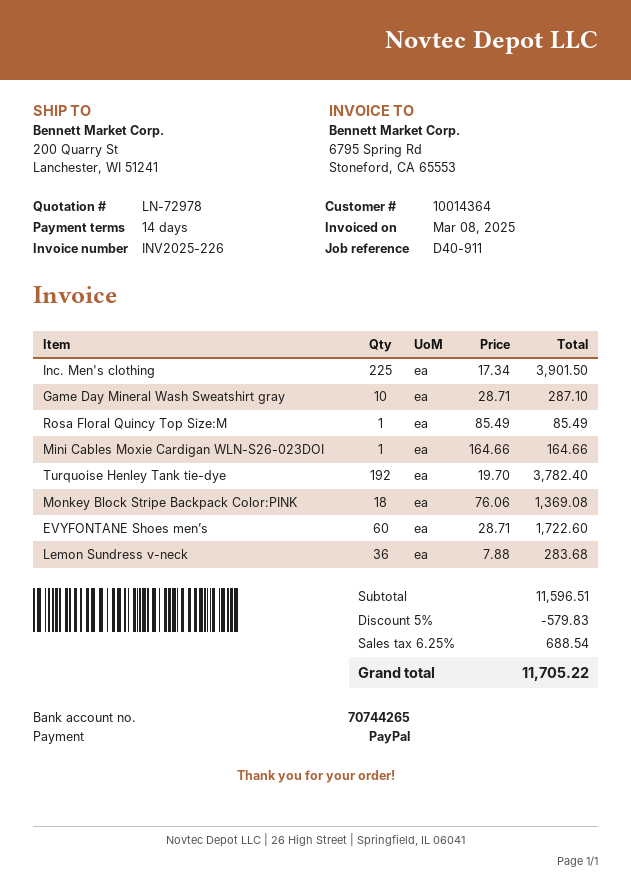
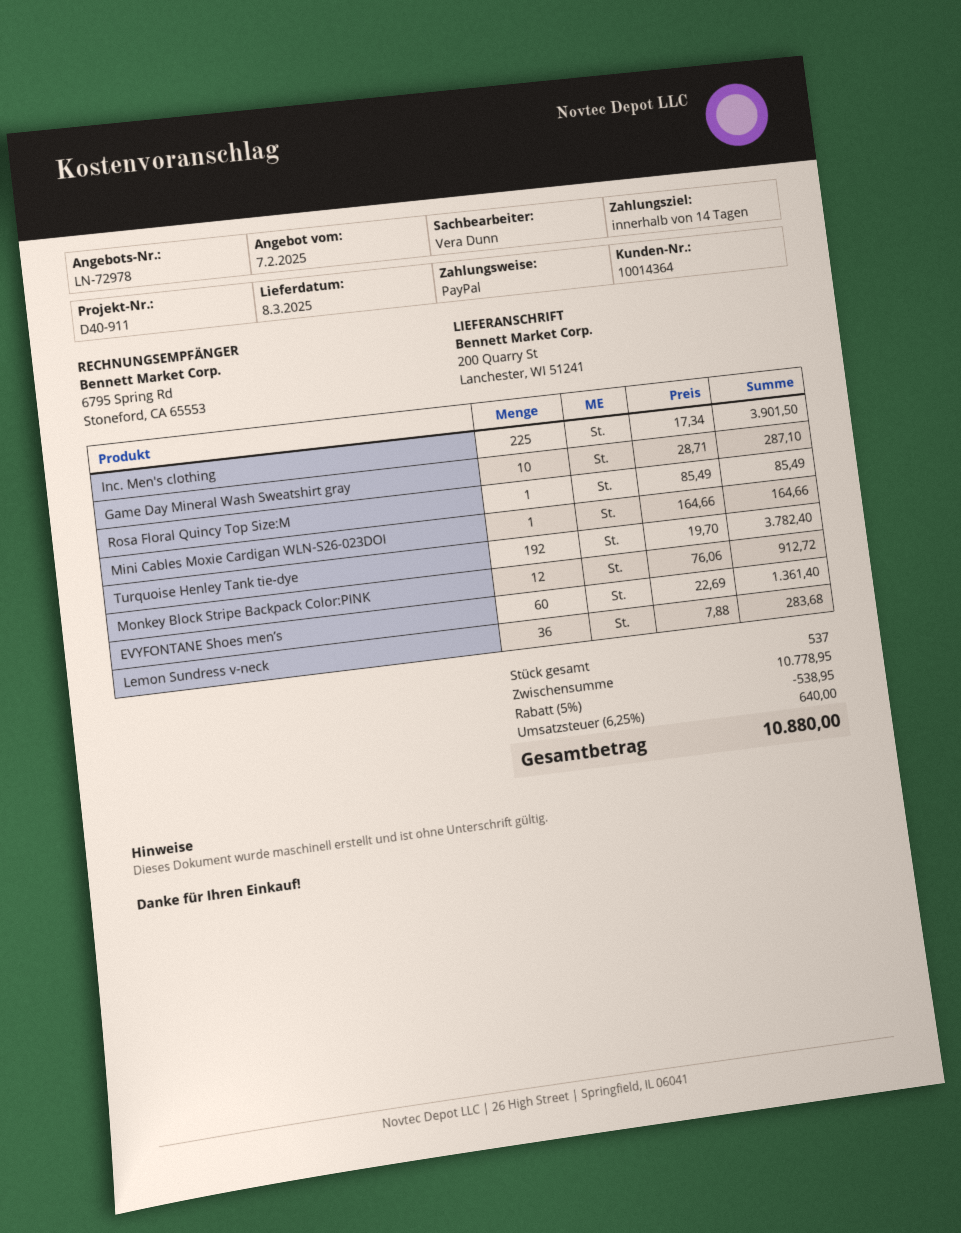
Monkey Block Stripe Backpack Color:PINK: 18 x 76.06 = 1369.08 -> 12 x 76.06 = 912.72
EVYFONTANE Shoes men’s: 60 x 28.71 = 1722.60 -> 60 x 22.69 = 1361.40
subtotal: 11596.51 -> 10778.95
discount: 5% = 579.83 -> 5% = 538.95
tax: 6.25% = 688.54 -> 6.25% = 640.00
total: 11705.22 -> 10880.00

